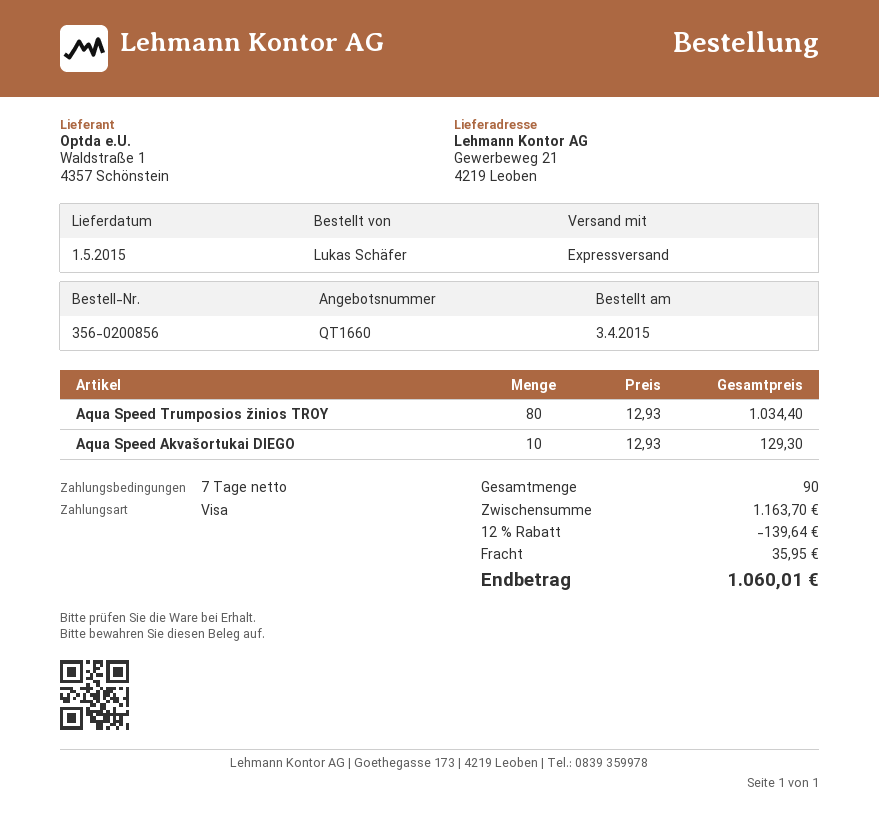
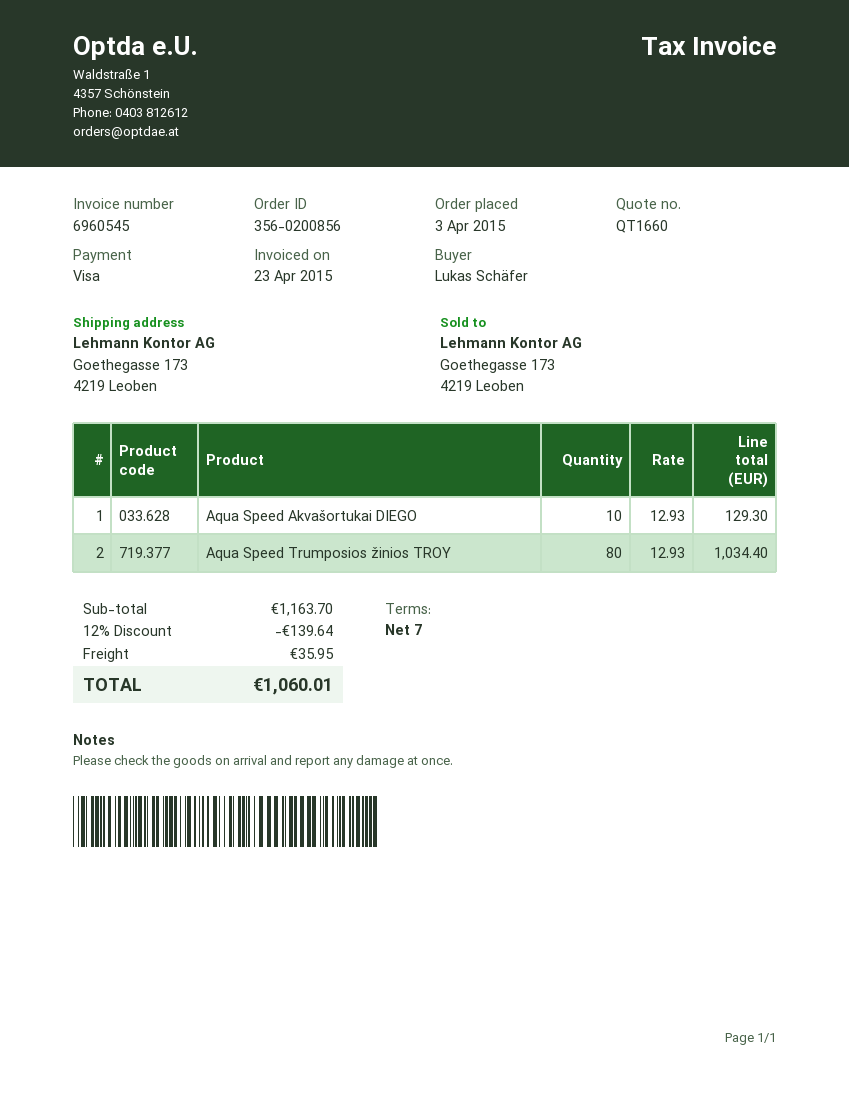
ship to: Gewerbeweg 21, 4219 Leoben -> Goethegasse 173, 4219 Leoben

